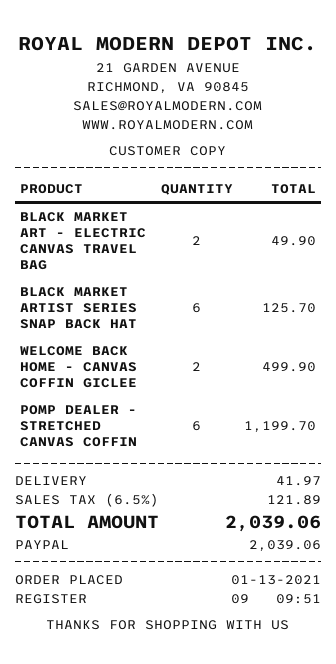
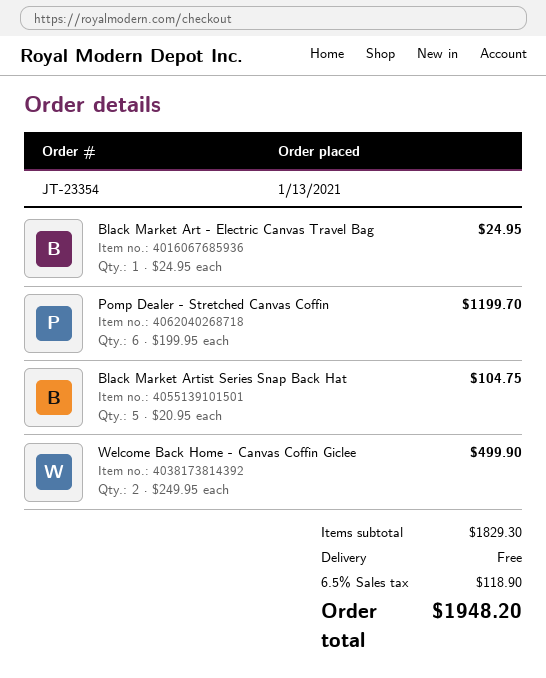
BLACK MARKET ART - ELECTRIC CANVAS TRAVEL BAG: 2 for 49.90 -> 1 for 24.95
BLACK MARKET ARTIST SERIES SNAP BACK HAT: 6 for 125.70 -> 5 for 104.75
shipping: 41.97 -> 0.00
tax: 6.5% = 121.89 -> 6.5% = 118.90
total: 2039.06 -> 1948.20

